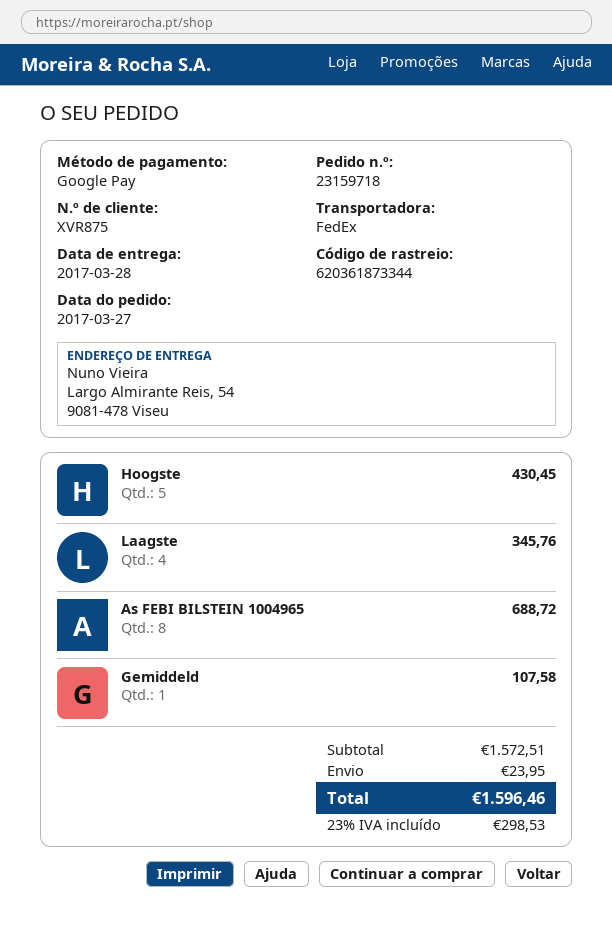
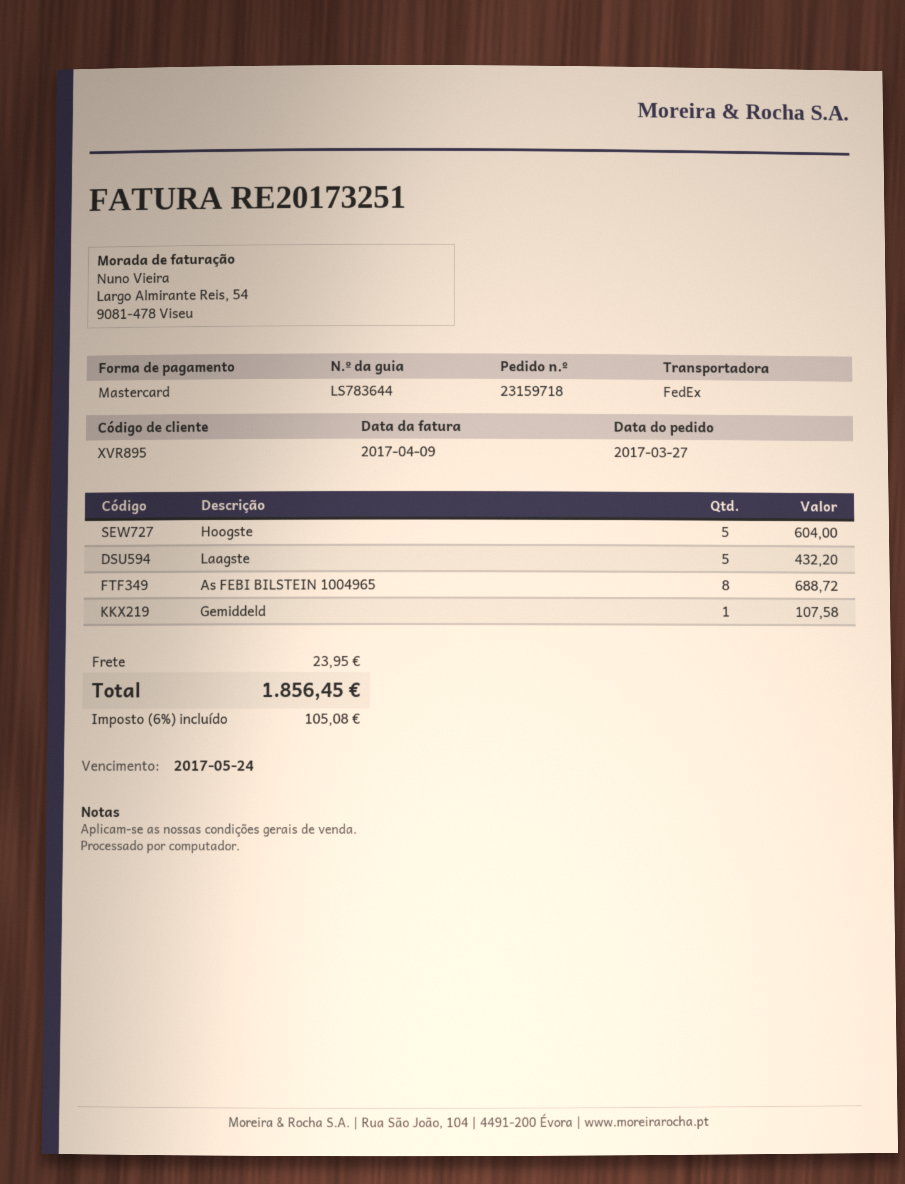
customer number: XVR875 -> XVR895
payment method: Google Pay -> Mastercard
Hoogste: 5 for 430.45 -> 5 for 604.00
Laagste: 4 for 345.76 -> 5 for 432.20
tax: 23% = 298.53 -> 6% = 105.08
total: 1596.46 -> 1856.45

